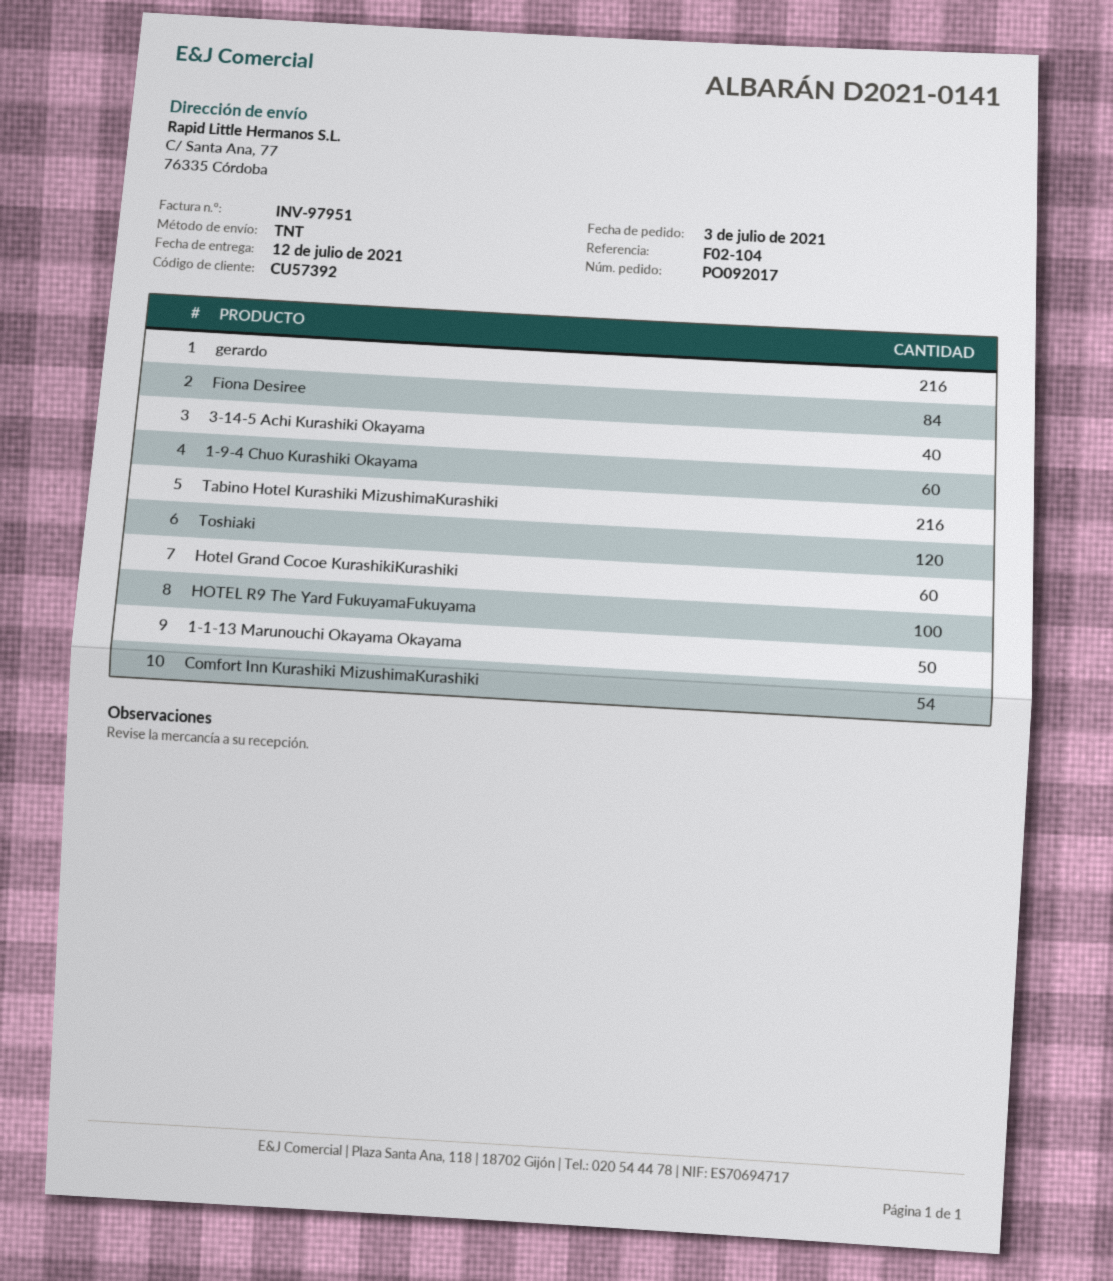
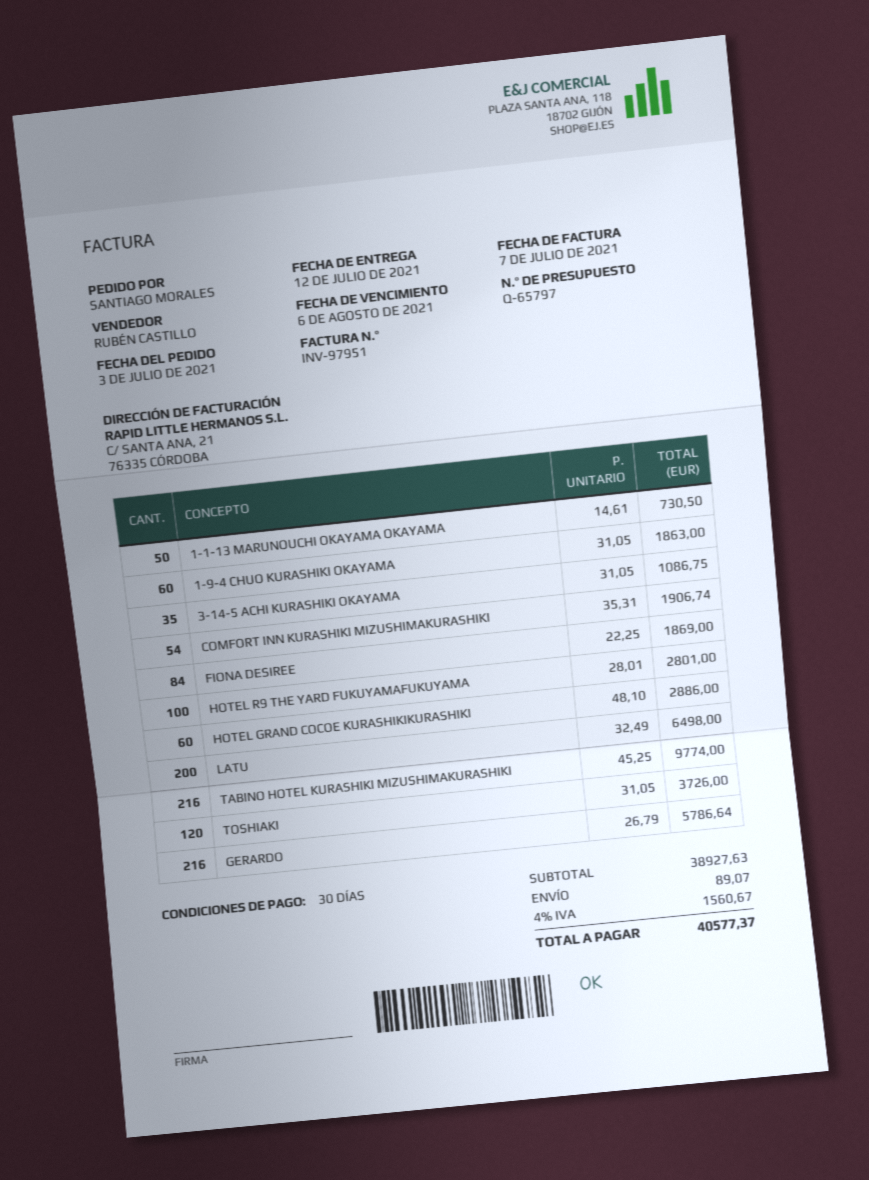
3-14-5 Achi Kurashiki Okayama: 40 -> 35
LATU: none -> 200

